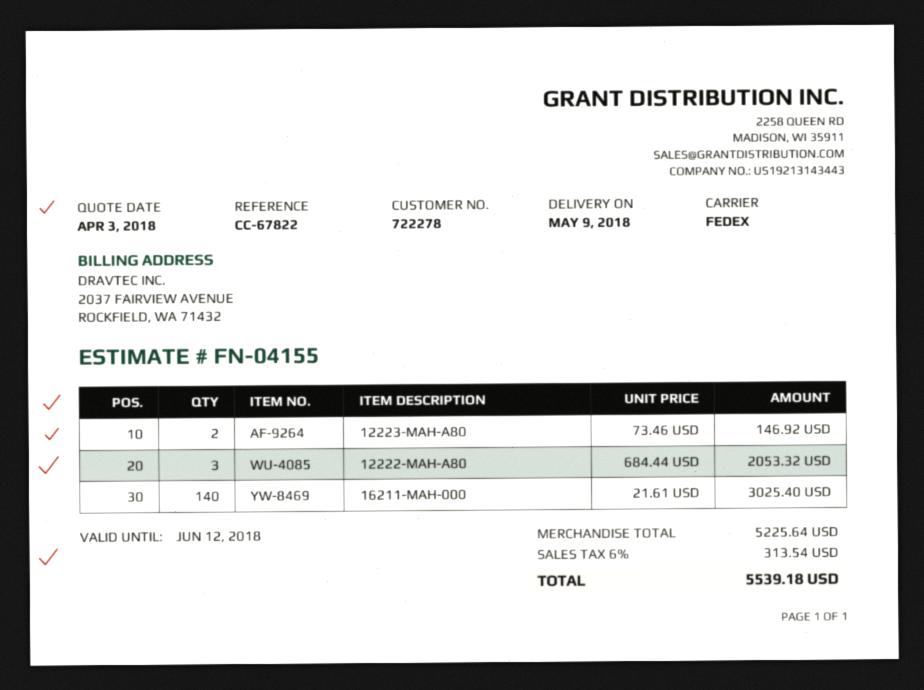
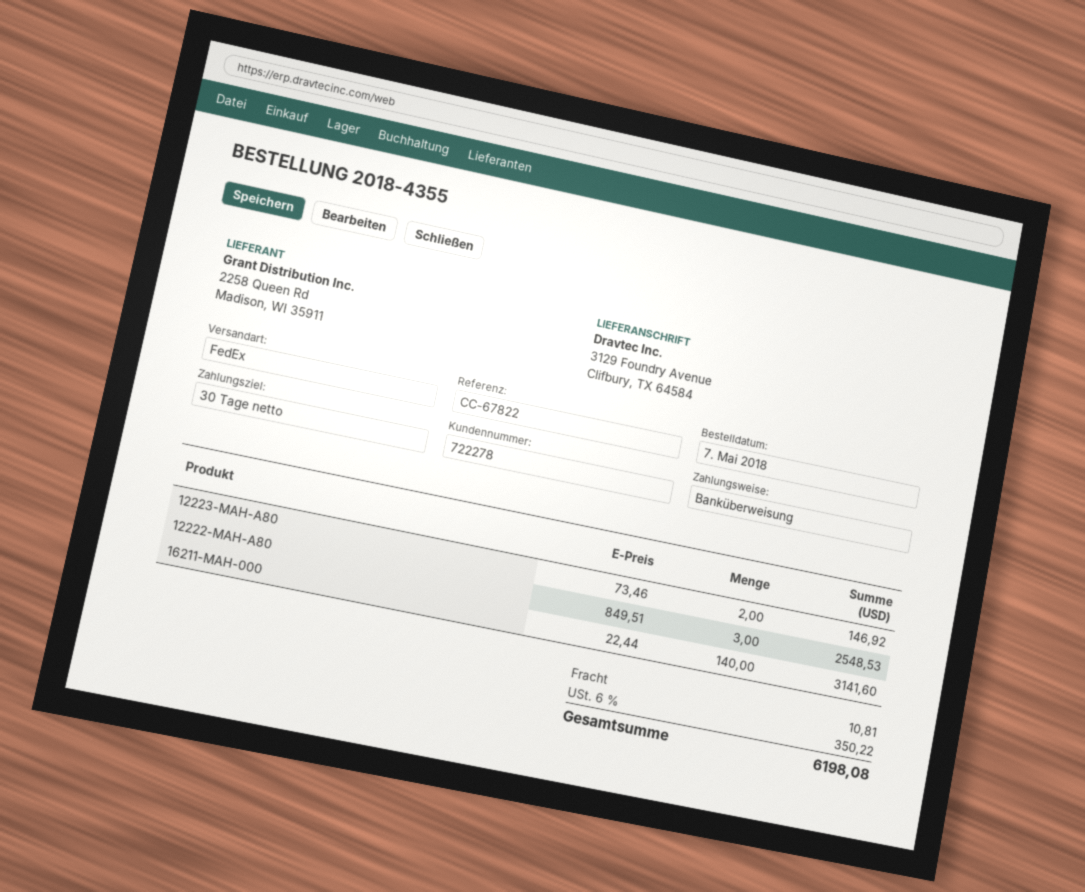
12222-MAH-A80: 3 x 684.44 = 2053.32 -> 3 x 849.51 = 2548.53
16211-MAH-000: 140 x 21.61 = 3025.40 -> 140 x 22.44 = 3141.60
shipping: none -> 10.81
tax: 6% = 313.54 -> 6% = 350.22
total: 5539.18 -> 6198.08

